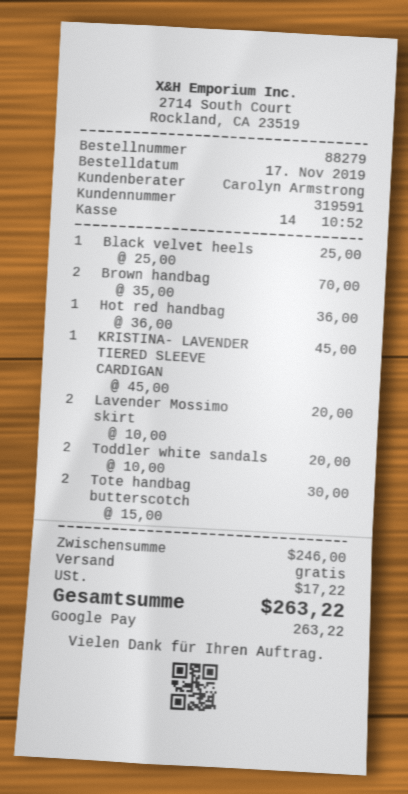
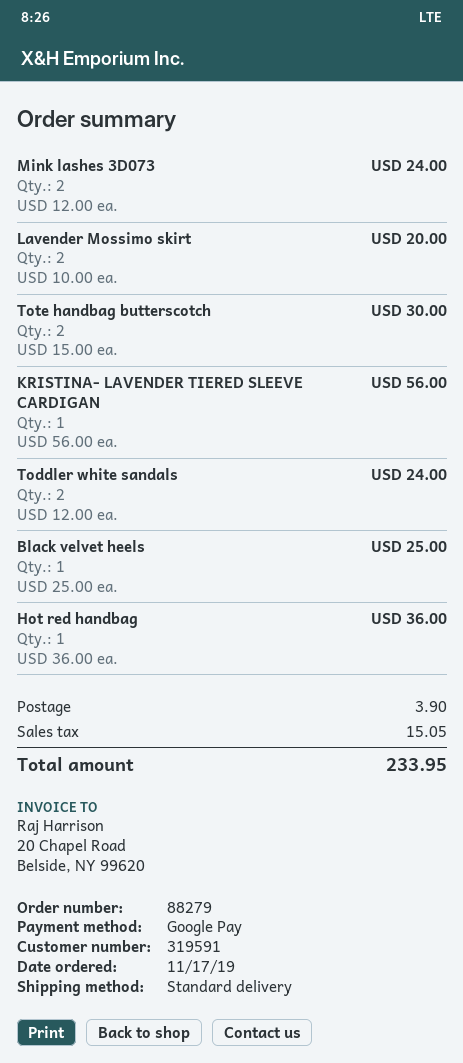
Brown handbag: 2 x 35.00 = 70.00 -> none
KRISTINA- LAVENDER TIERED SLEEVE CARDIGAN: 1 x 45.00 = 45.00 -> 1 x 56.00 = 56.00
Toddler white sandals: 2 x 10.00 = 20.00 -> 2 x 12.00 = 24.00
Mink lashes 3D073: none -> 2 x 12.00 = 24.00
shipping: 0.00 -> 3.90
tax: 17.22 -> 15.05
total: 263.22 -> 233.95

